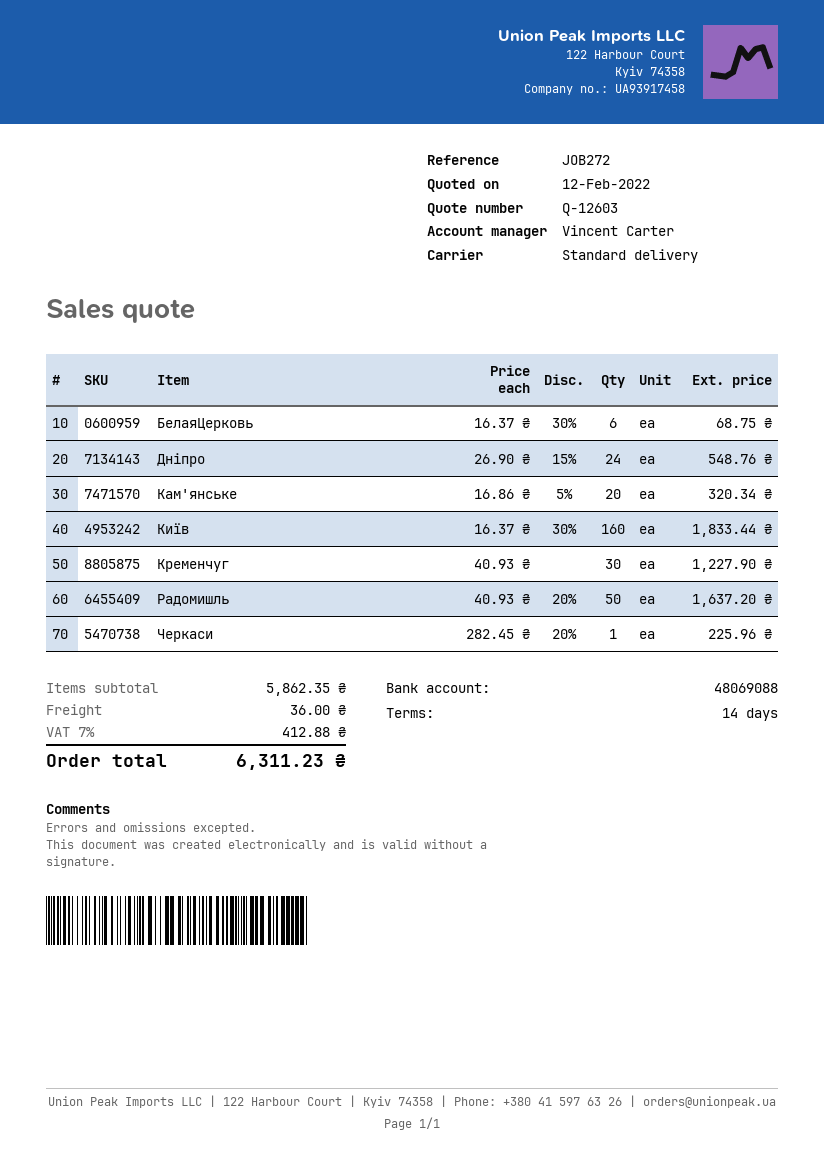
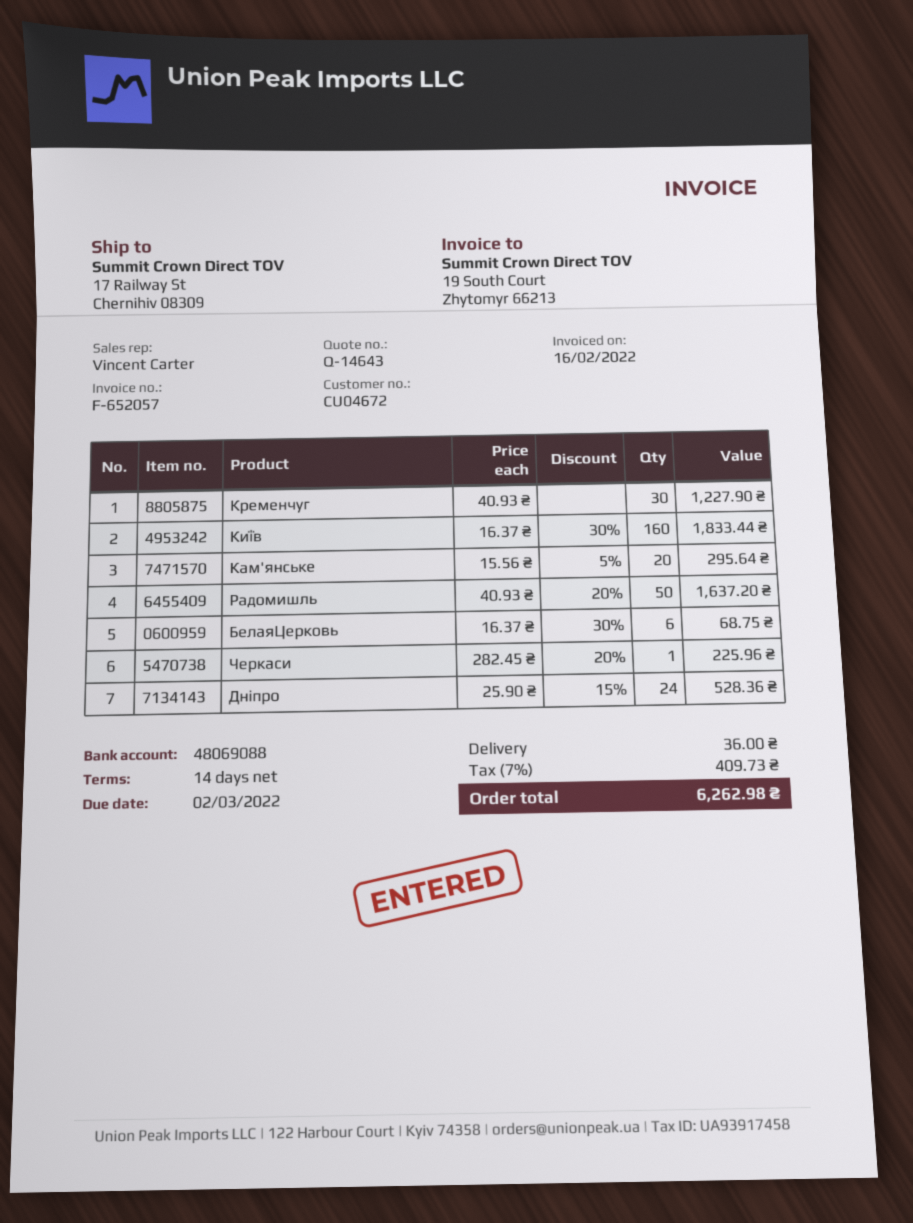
quote number: Q-12603 -> Q-14643
Дніпро: 24 x 26.90 - 15% = 548.76 -> 24 x 25.90 - 15% = 528.36
Кам'янське: 20 x 16.86 - 5% = 320.34 -> 20 x 15.56 - 5% = 295.64
tax: 7% = 412.88 -> 7% = 409.73
total: 6311.23 -> 6262.98

